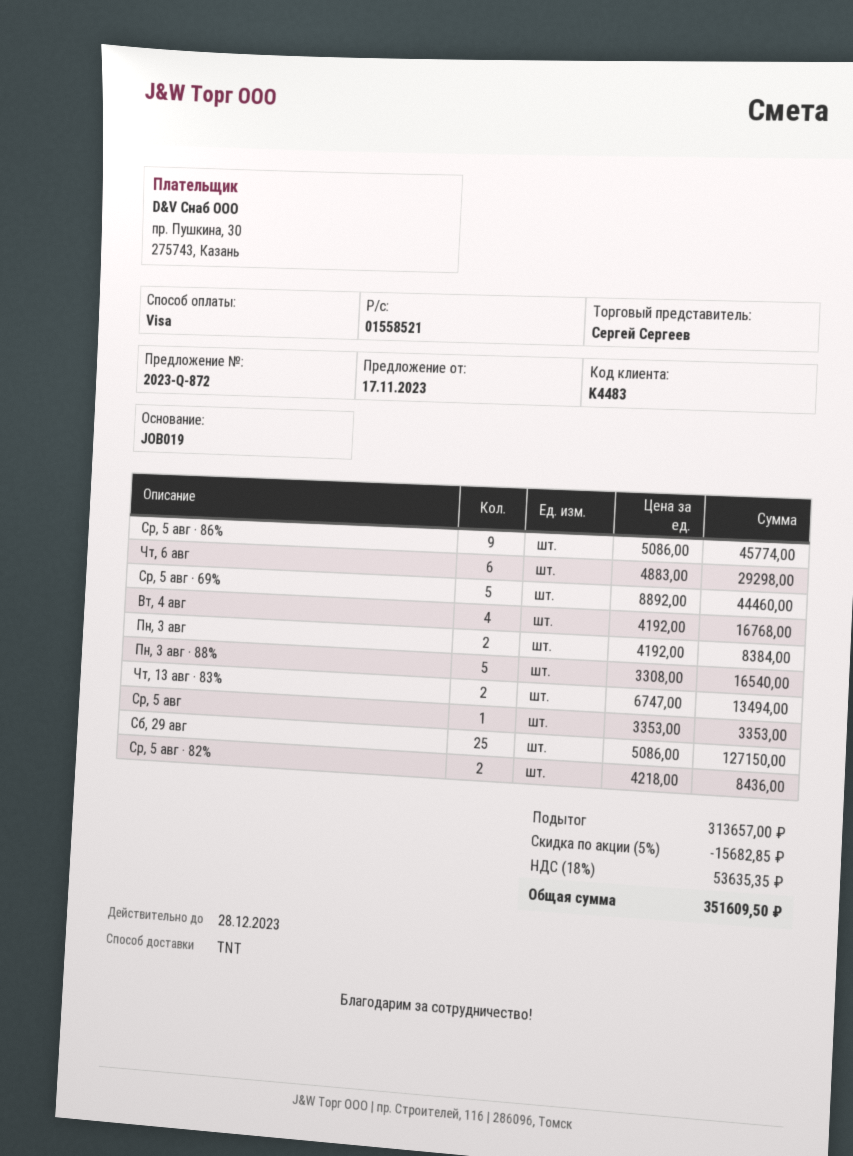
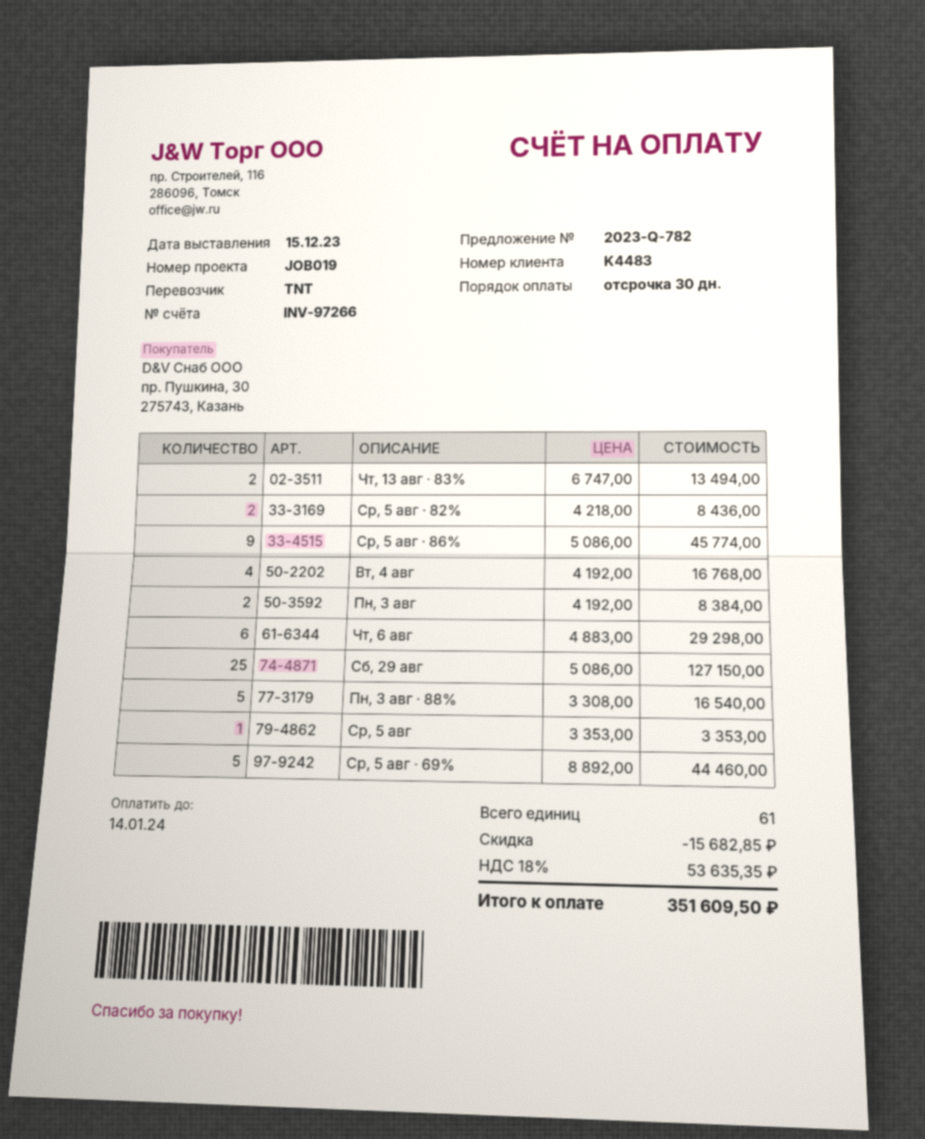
quote number: 2023-Q-872 -> 2023-Q-782

